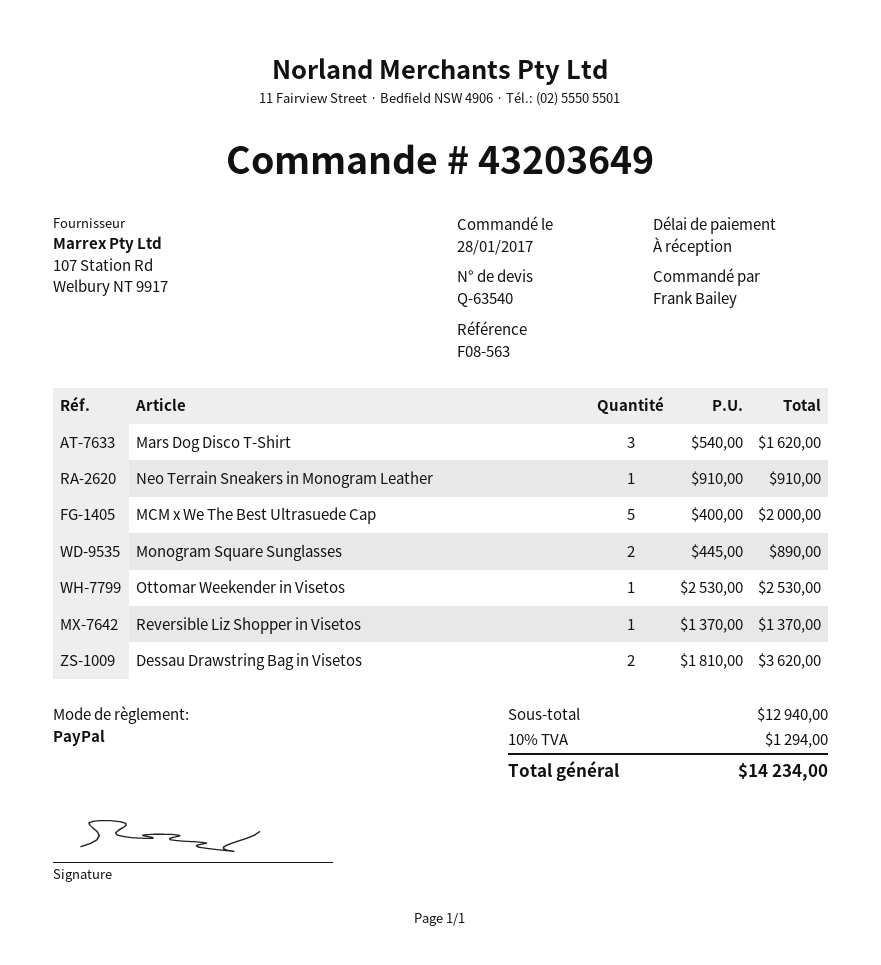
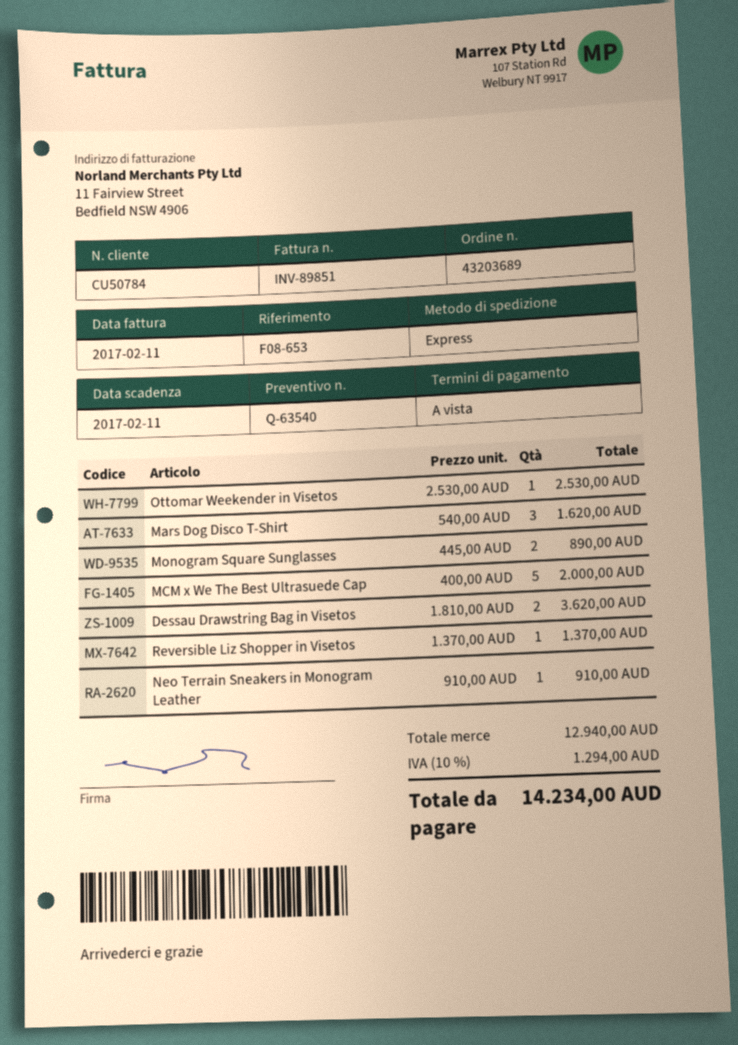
order number: 43203649 -> 43203689
reference: F08-563 -> F08-653

